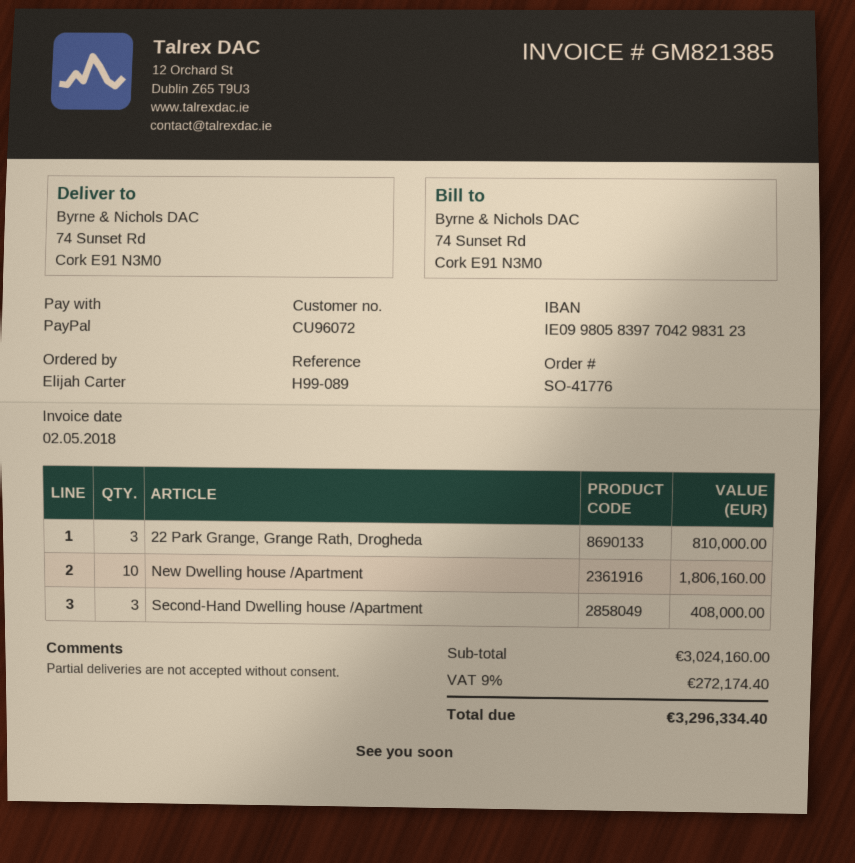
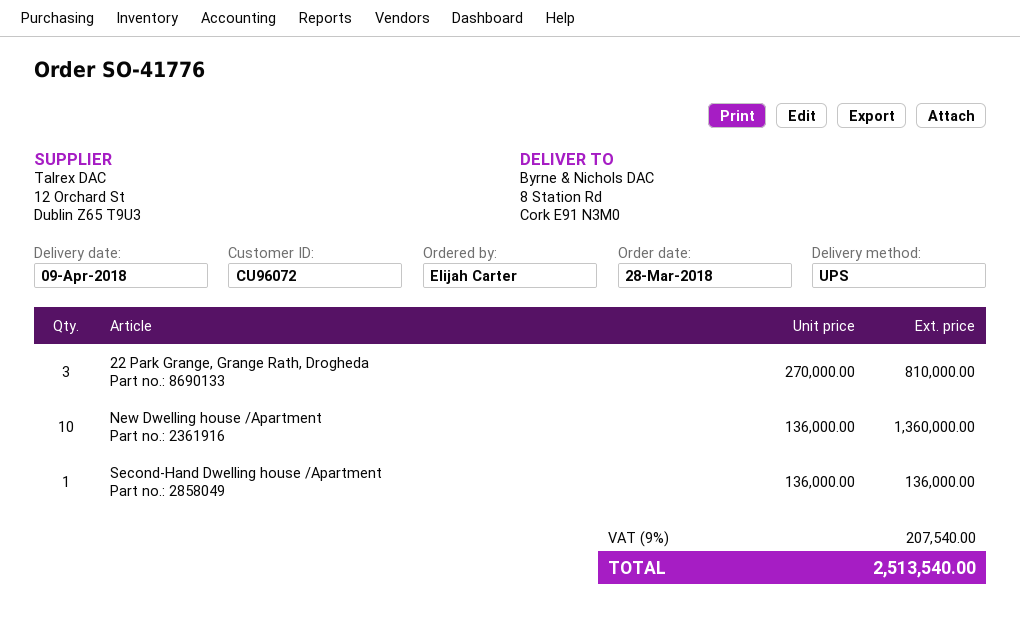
ship to: 74 Sunset Rd, Cork E91 N3M0 -> 8 Station Rd, Cork E91 N3M0
New Dwelling house /Apartment: 10 for 1806160.00 -> 10 for 1360000.00
Second-Hand Dwelling house /Apartment: 3 for 408000.00 -> 1 for 136000.00
tax: 9% = 272174.40 -> 9% = 207540.00
total: 3296334.40 -> 2513540.00

